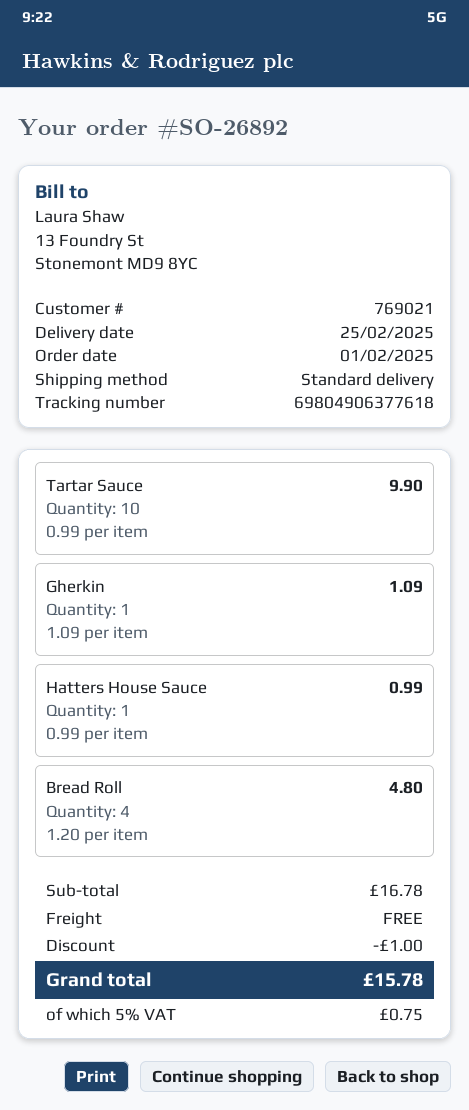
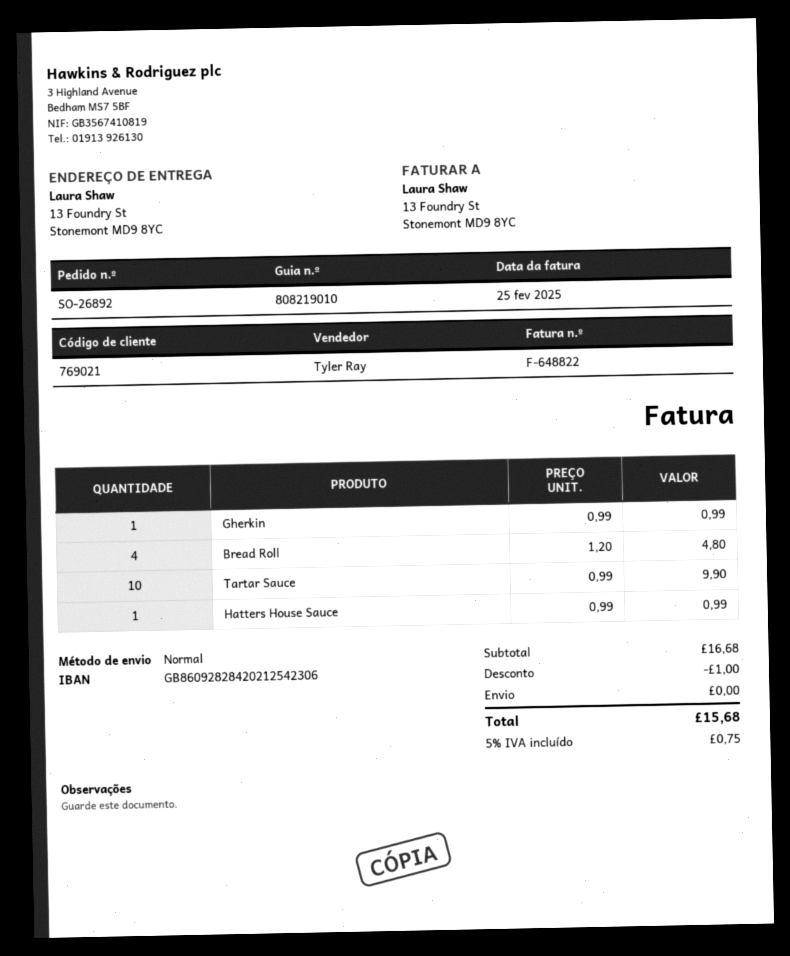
Gherkin: 1 x 1.09 = 1.09 -> 1 x 0.99 = 0.99
subtotal: 16.78 -> 16.68
total: 15.78 -> 15.68

